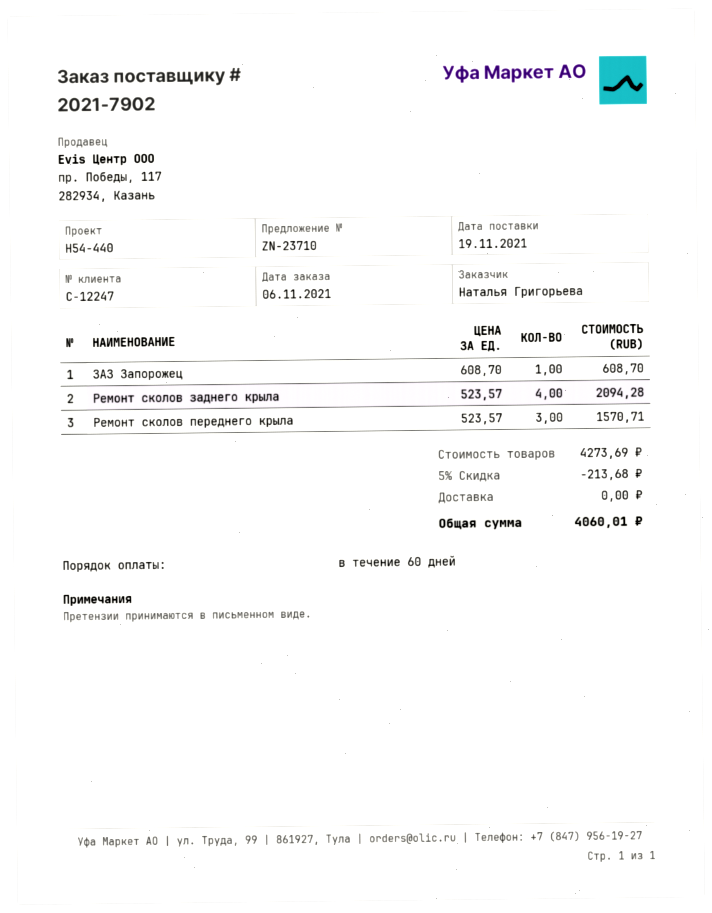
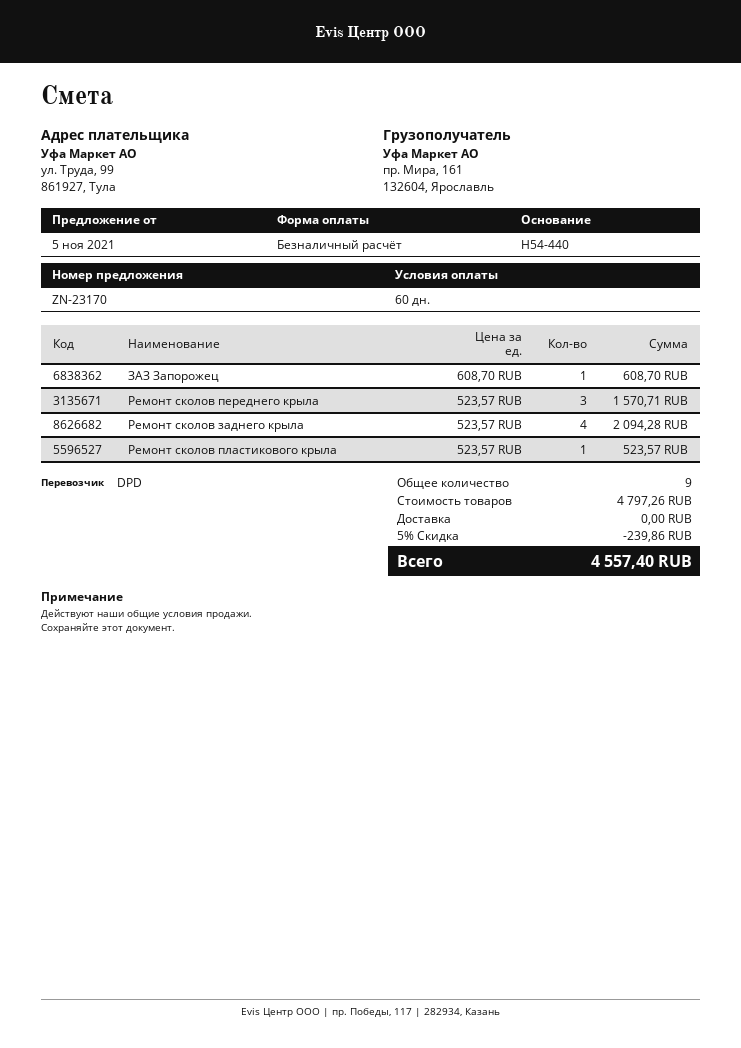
quote number: ZN-23710 -> ZN-23170
Ремонт сколов пластикового крыла: none -> 1 x 523.57 = 523.57
subtotal: 4273.69 -> 4797.26
discount: 5% = 213.68 -> 5% = 239.86
total: 4060.01 -> 4557.40

